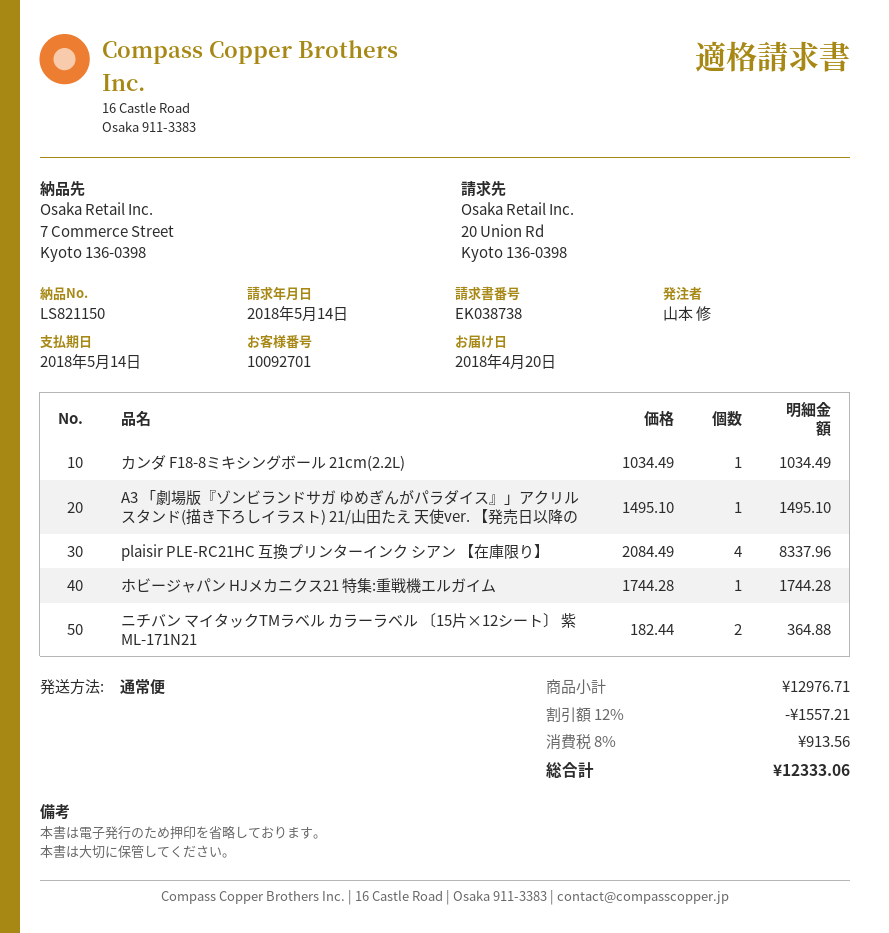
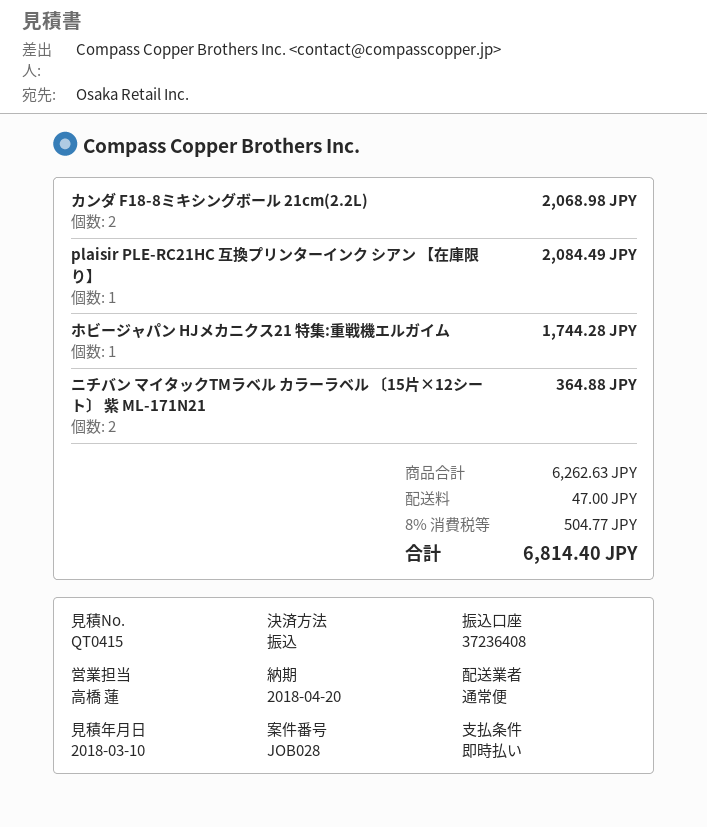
カンダ F18-8ミキシングボール 21cm(2.2L): 1 for 1034.49 -> 2 for 2068.98
A3 「劇場版『ゾンビランドサガ ゆめぎんがパラダイス』」アクリルスタンド(描き下ろしイラスト) 21/山田たえ 天使ver. 【発売日以降の: 1 for 1495.10 -> none
plaisir PLE-RC21HC 互換プリンターインク シアン 【在庫限り】: 4 for 8337.96 -> 1 for 2084.49
subtotal: 12976.71 -> 6262.63
discount: 12% = 1557.21 -> none
shipping: none -> 47.00
tax: 8% = 913.56 -> 8% = 504.77
total: 12333.06 -> 6814.40

